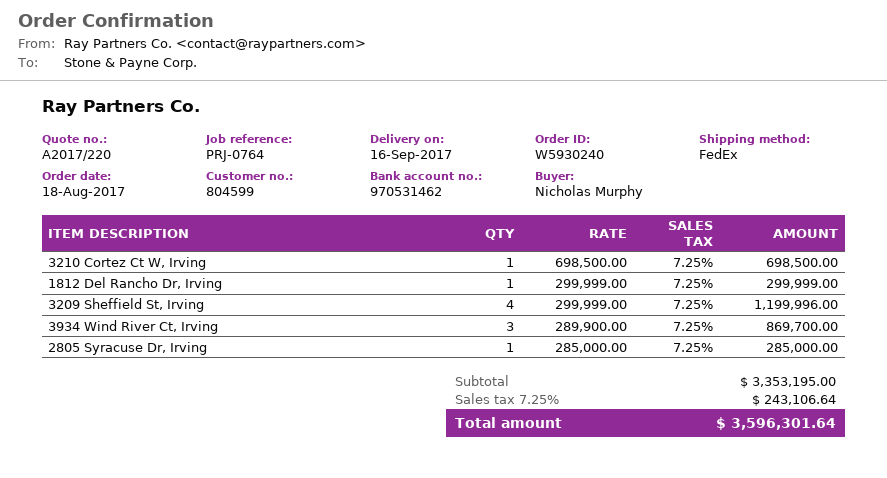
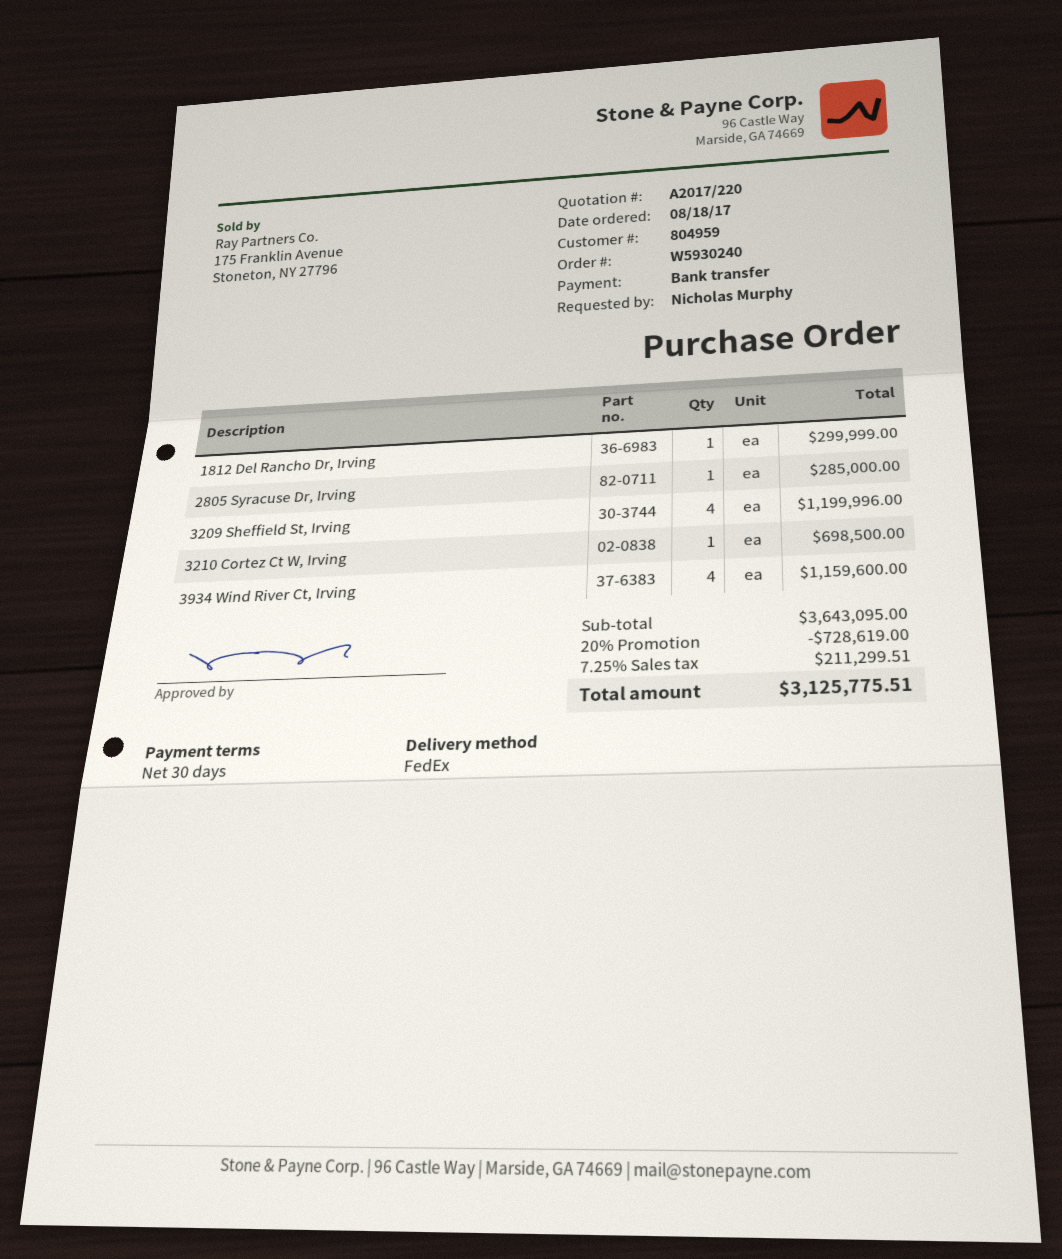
customer number: 804599 -> 804959
3934 Wind River Ct, Irving: 3 for 869700.00 -> 4 for 1159600.00
subtotal: 3353195.00 -> 3643095.00
discount: none -> 20% = 728619.00
tax: 7.25% = 243106.64 -> 7.25% = 211299.51
total: 3596301.64 -> 3125775.51

